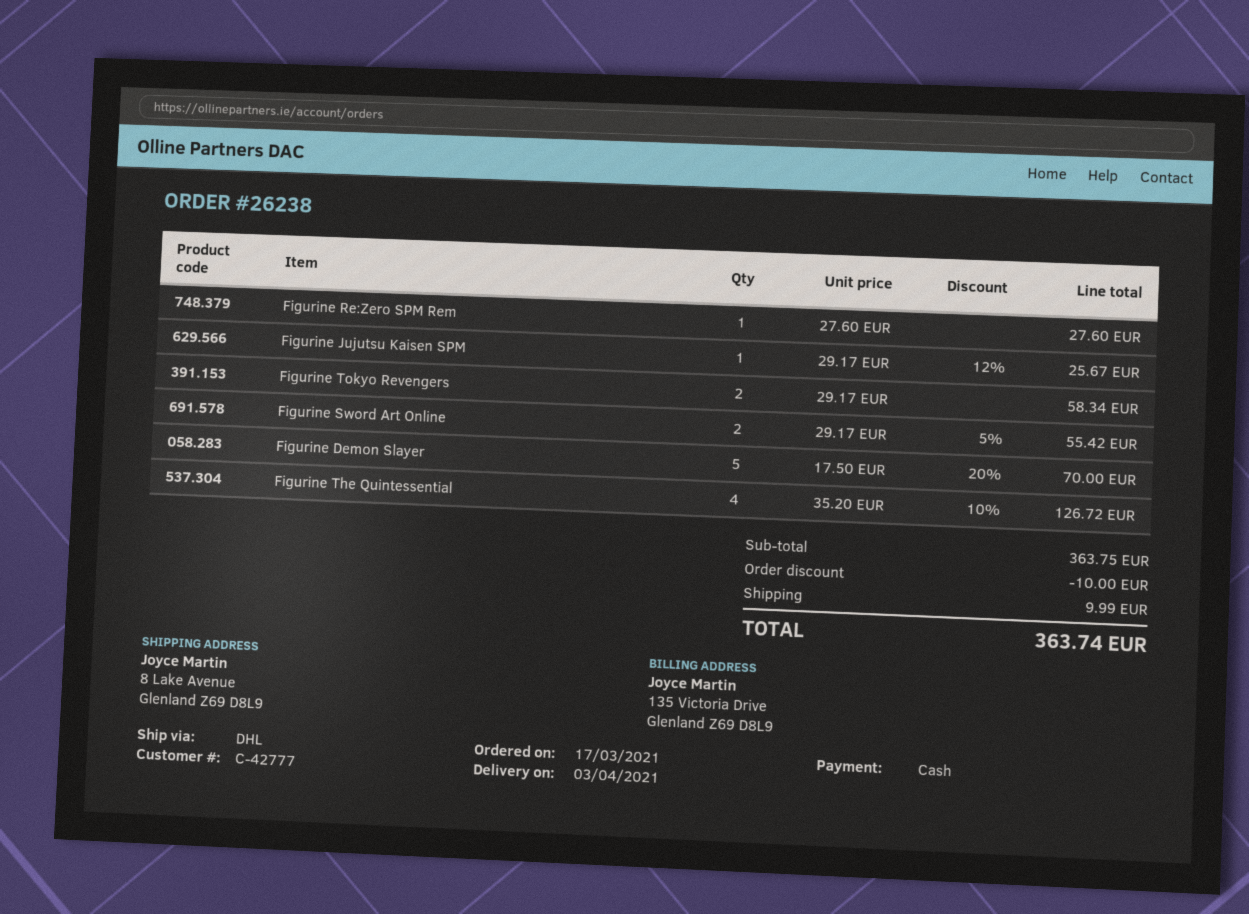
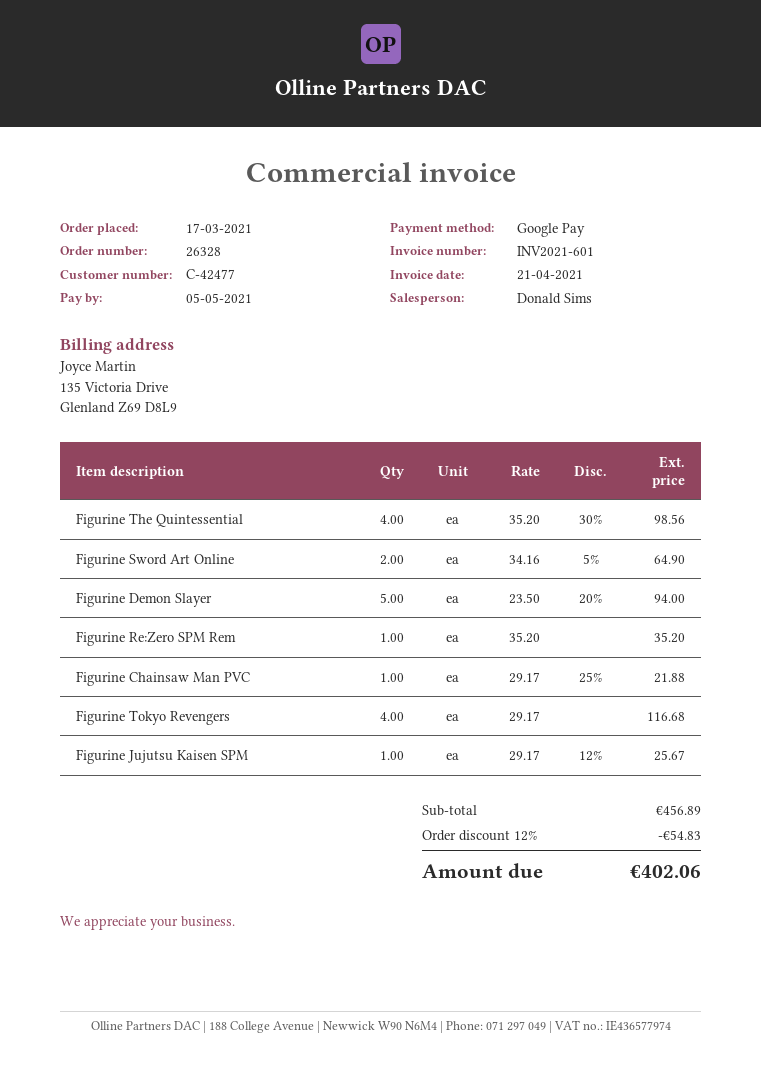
order number: 26238 -> 26328
customer number: C-42777 -> C-42477
payment method: cash -> Google Pay
Figurine Re:Zero SPM Rem: 1 x 27.60 = 27.60 -> 1 x 35.20 = 35.20
Figurine Tokyo Revengers: 2 x 29.17 = 58.34 -> 4 x 29.17 = 116.68
Figurine Sword Art Online: 2 x 29.17 - 5% = 55.42 -> 2 x 34.16 - 5% = 64.90
Figurine Demon Slayer: 5 x 17.50 - 20% = 70.00 -> 5 x 23.50 - 20% = 94.00
Figurine The Quintessential: 4 x 35.20 - 10% = 126.72 -> 4 x 35.20 - 30% = 98.56
Figurine Chainsaw Man PVC: none -> 1 x 29.17 - 25% = 21.88
subtotal: 363.75 -> 456.89
discount: 10.00 -> 54.83
shipping: 9.99 -> none
total: 363.74 -> 402.06

